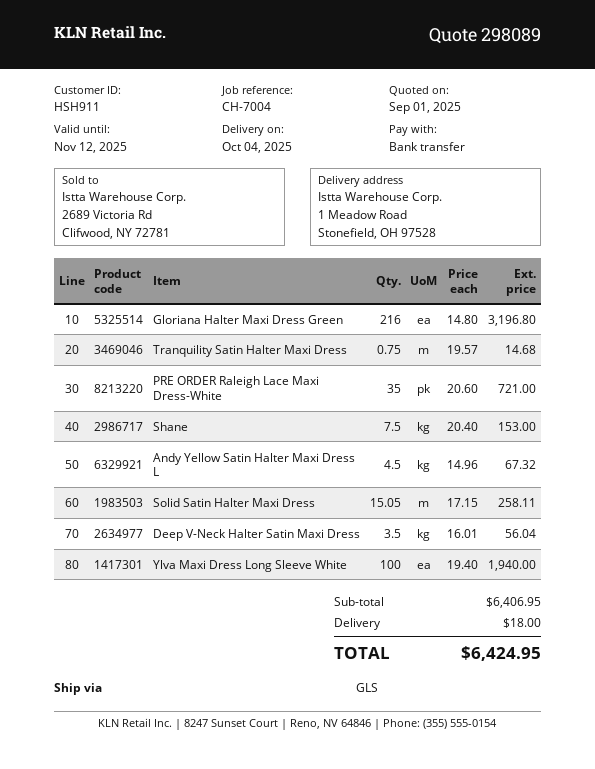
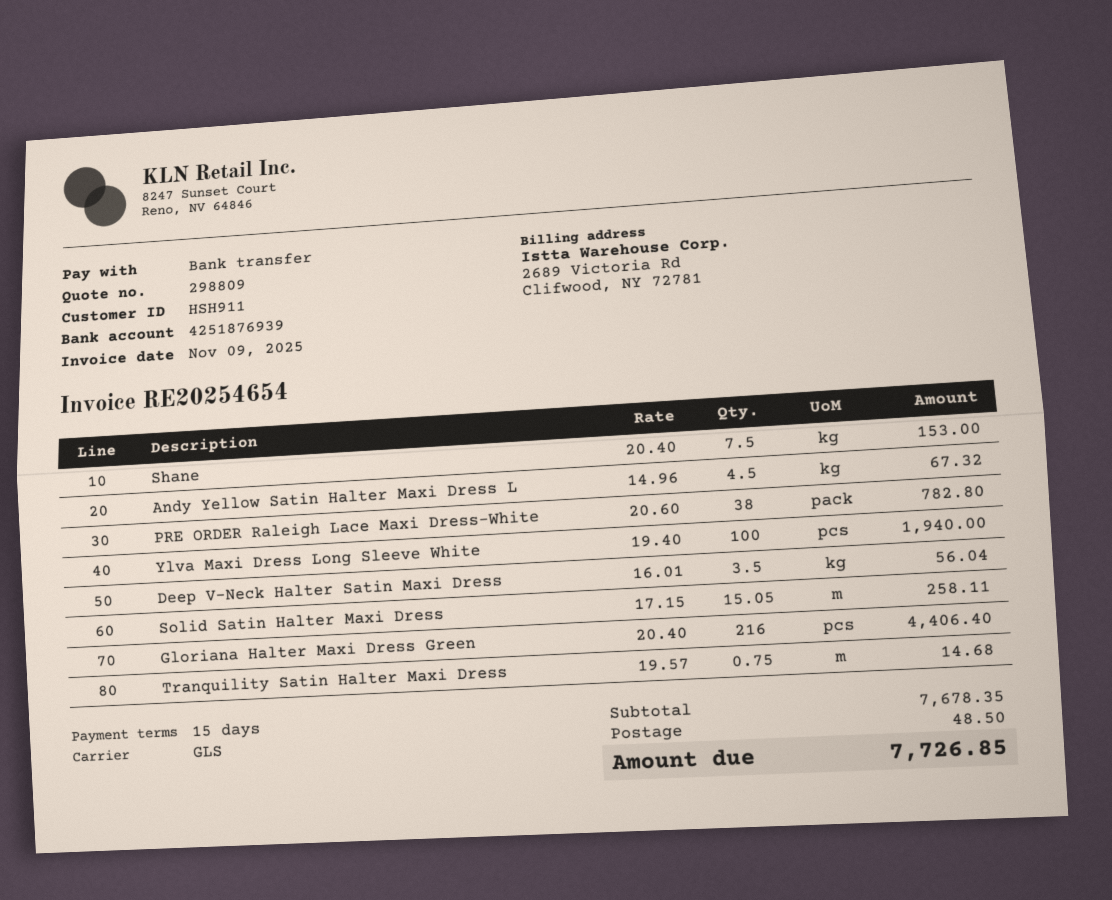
quote number: 298089 -> 298809
Gloriana Halter Maxi Dress Green: 216 x 14.80 = 3196.80 -> 216 x 20.40 = 4406.40
PRE ORDER Raleigh Lace Maxi Dress-White: 35 x 20.60 = 721.00 -> 38 x 20.60 = 782.80
subtotal: 6406.95 -> 7678.35
shipping: 18.00 -> 48.50
total: 6424.95 -> 7726.85

